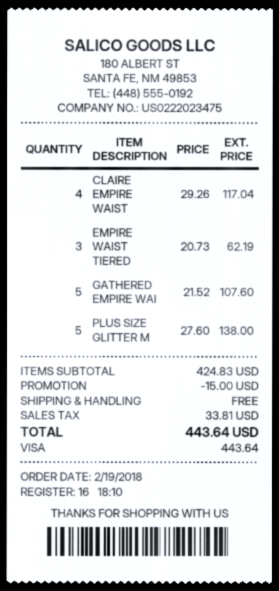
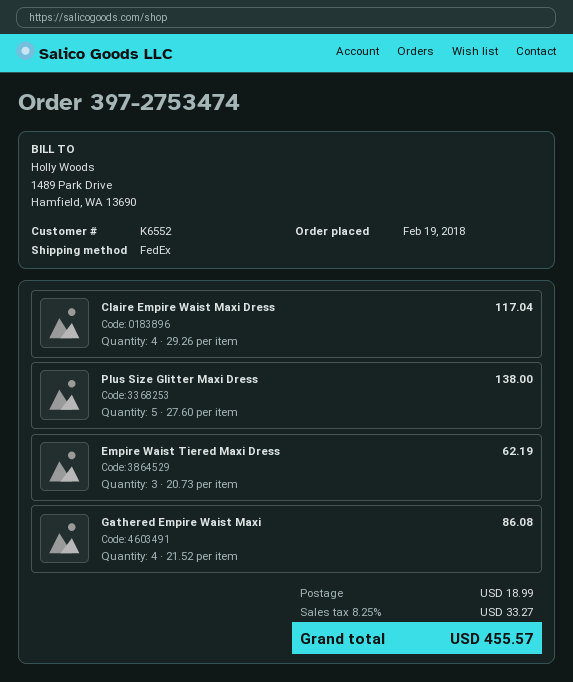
GATHERED EMPIRE WAI: 5 x 21.52 = 107.60 -> 4 x 21.52 = 86.08
discount: 15.00 -> none
shipping: 0.00 -> 18.99
tax: 33.81 -> 33.27
total: 443.64 -> 455.57

